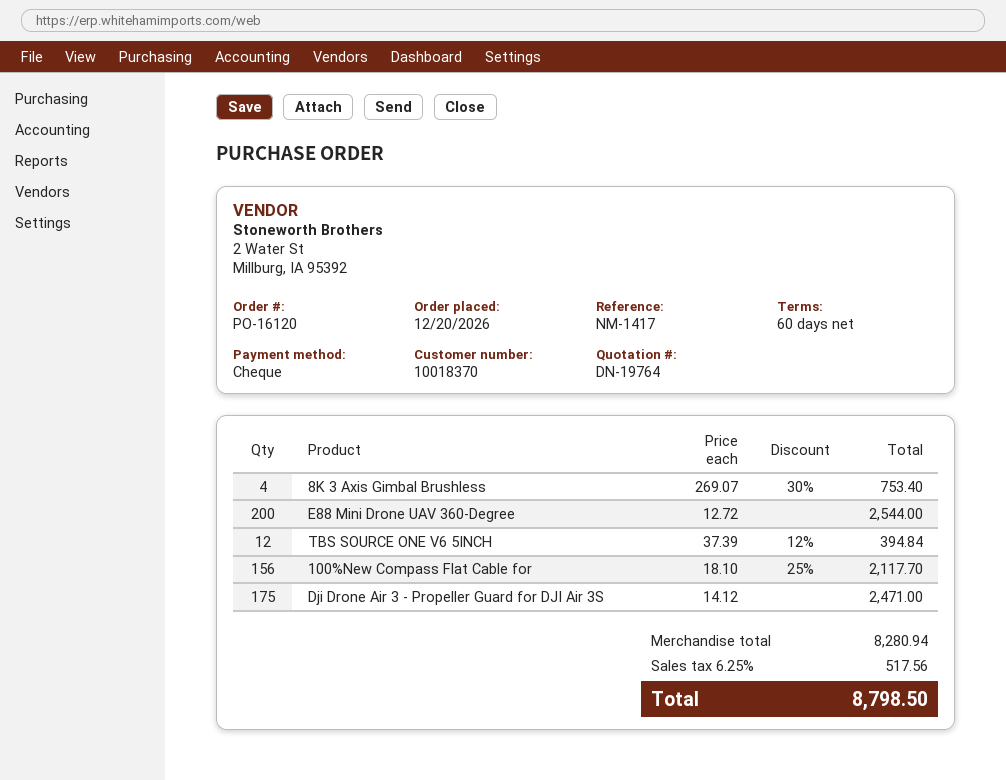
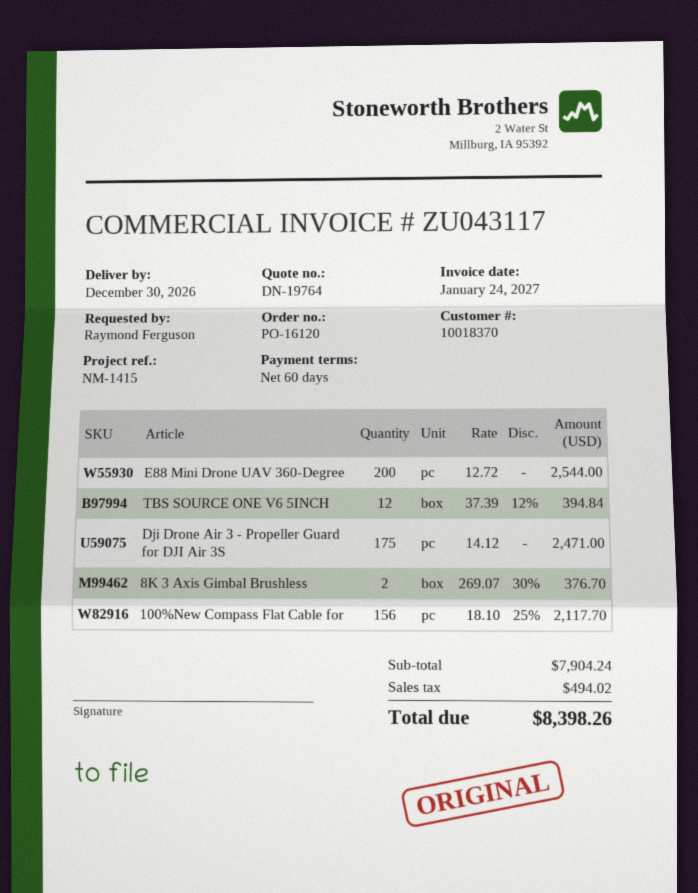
reference: NM-1417 -> NM-1415
8K 3 Axis Gimbal Brushless: 4 x 269.07 - 30% = 753.40 -> 2 x 269.07 - 30% = 376.70
subtotal: 8280.94 -> 7904.24
tax: 517.56 -> 494.02
total: 8798.50 -> 8398.26

